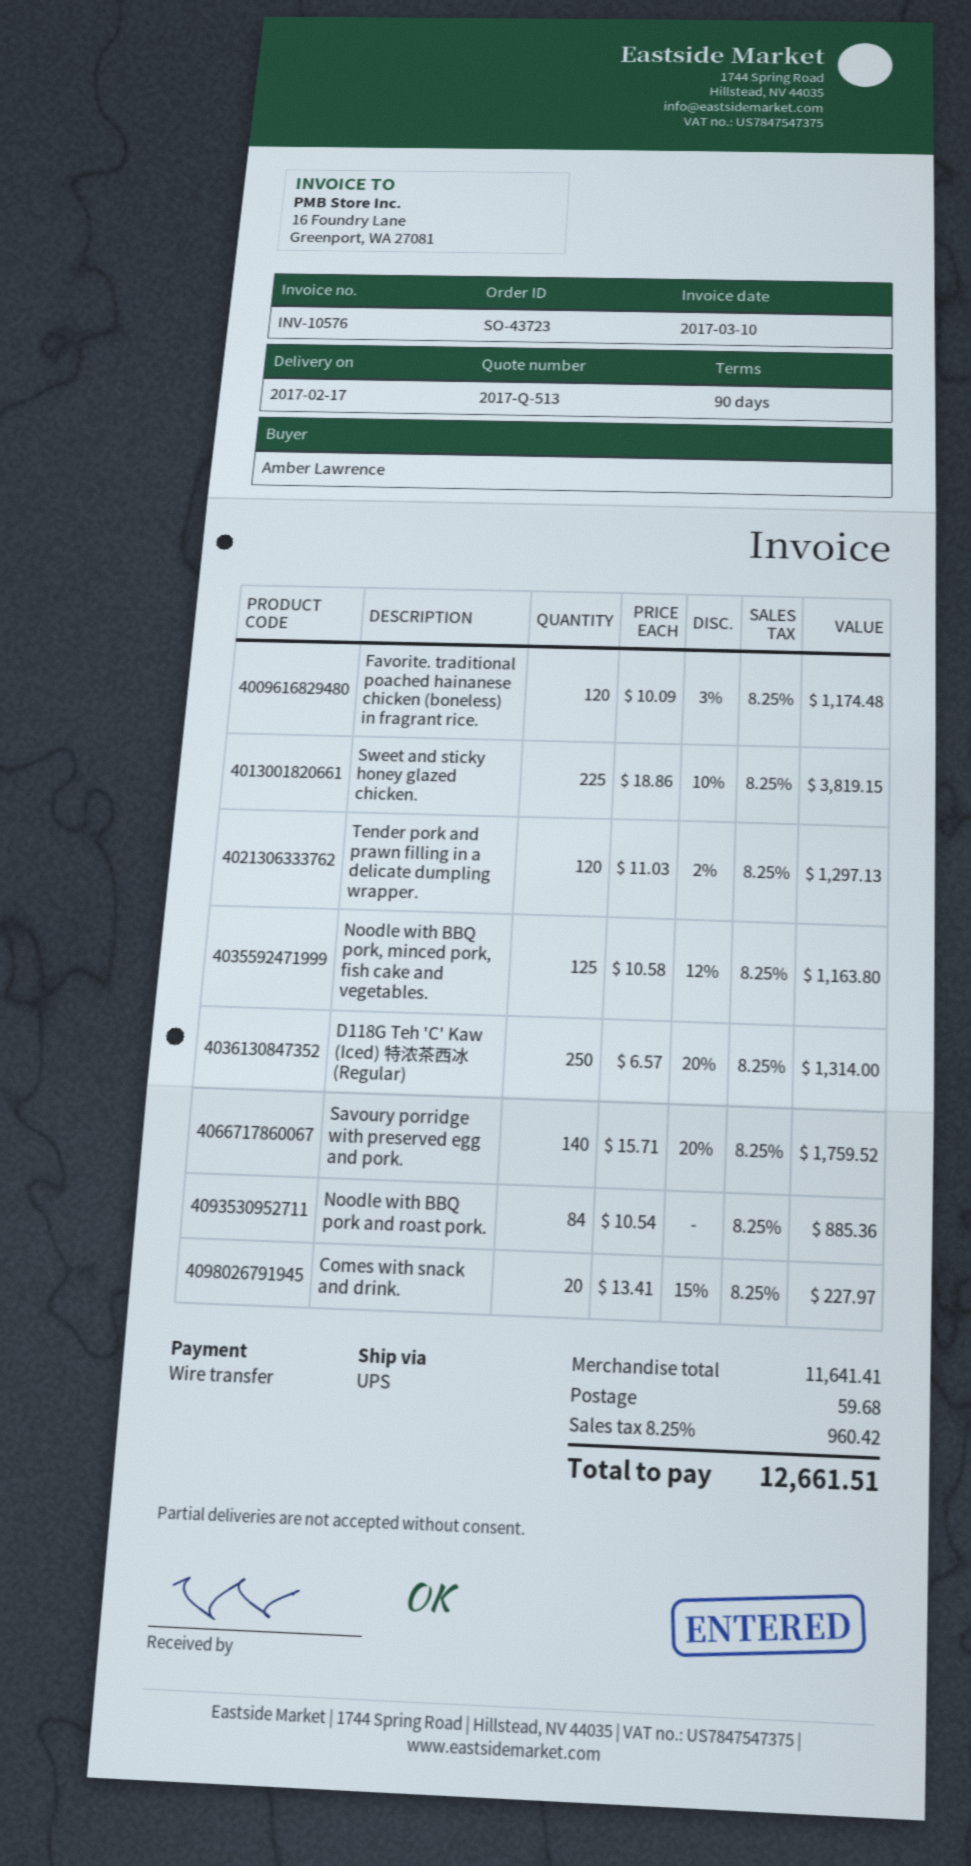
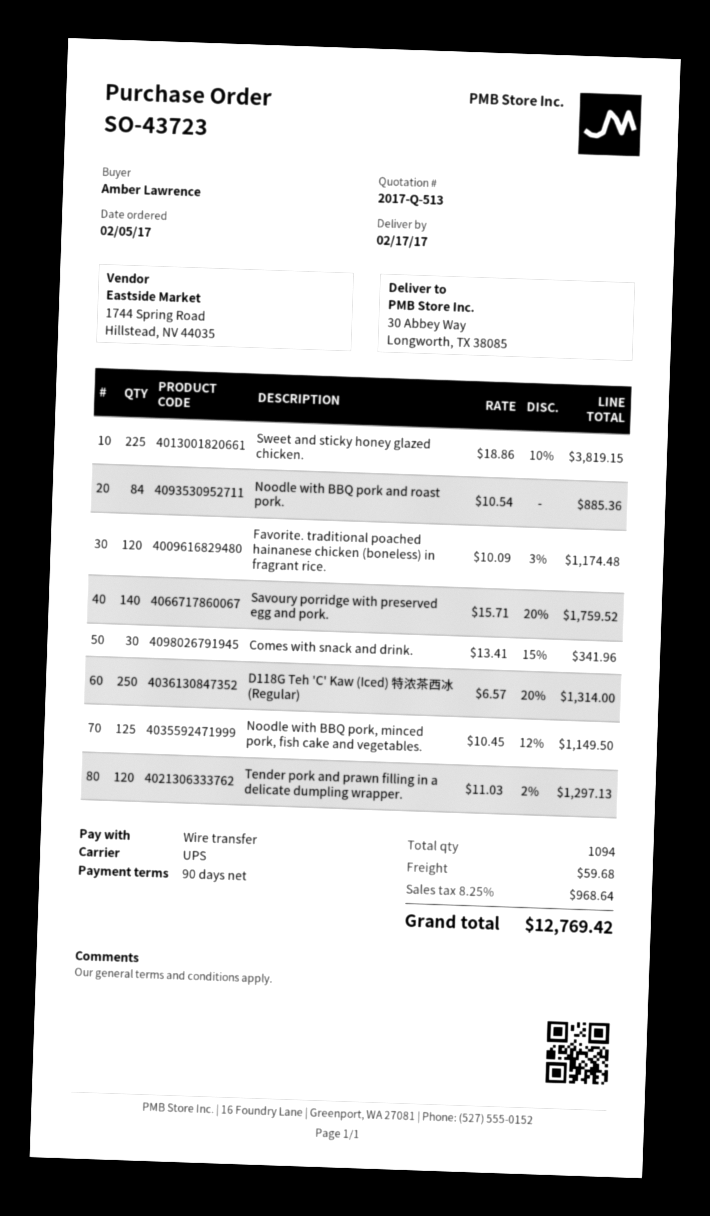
Noodle with BBQ pork, minced pork, fish cake and vegetables.: 125 x 10.58 - 12% = 1163.80 -> 125 x 10.45 - 12% = 1149.50
Comes with snack and drink.: 20 x 13.41 - 15% = 227.97 -> 30 x 13.41 - 15% = 341.96
tax: 8.25% = 960.42 -> 8.25% = 968.64
total: 12661.51 -> 12769.42

